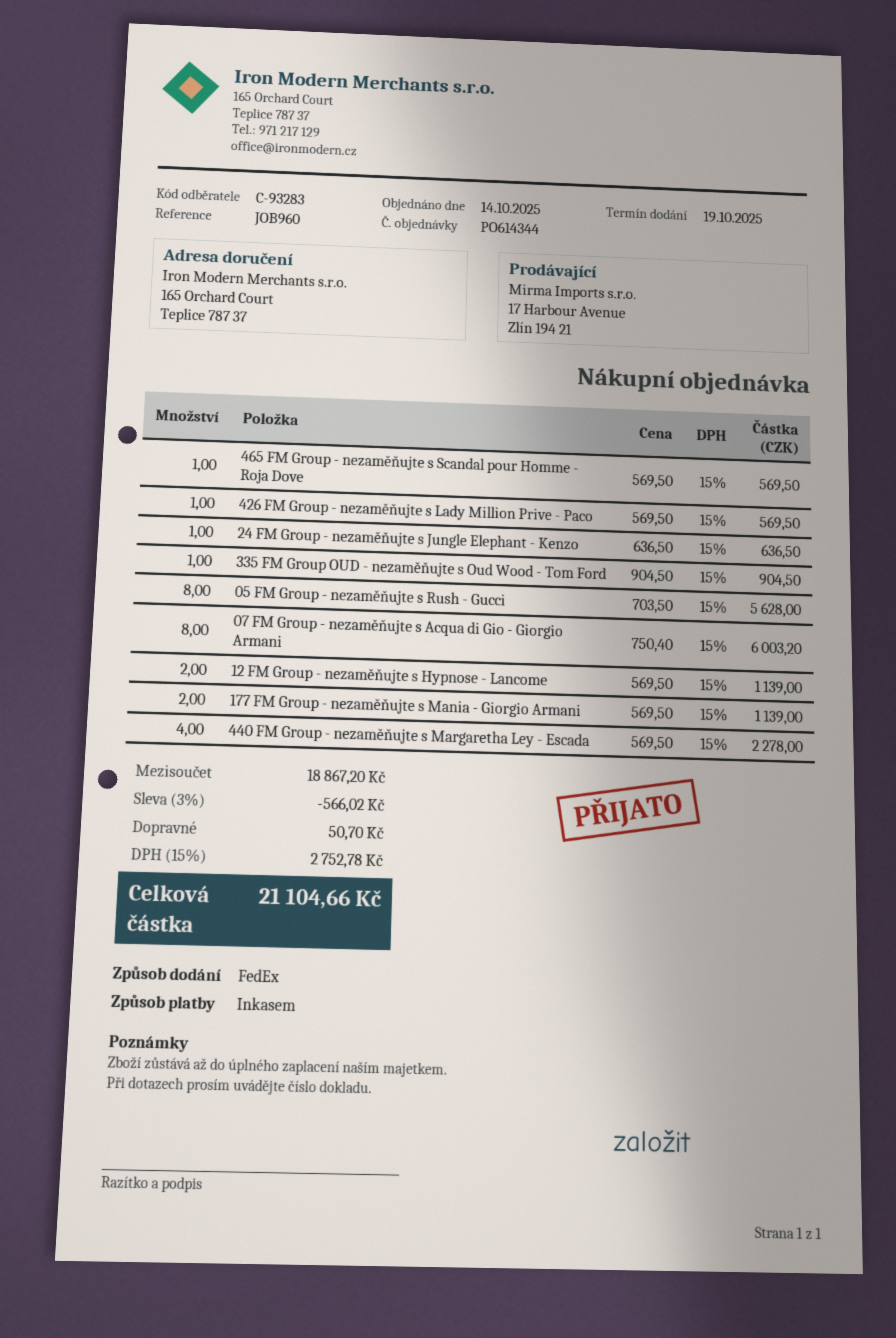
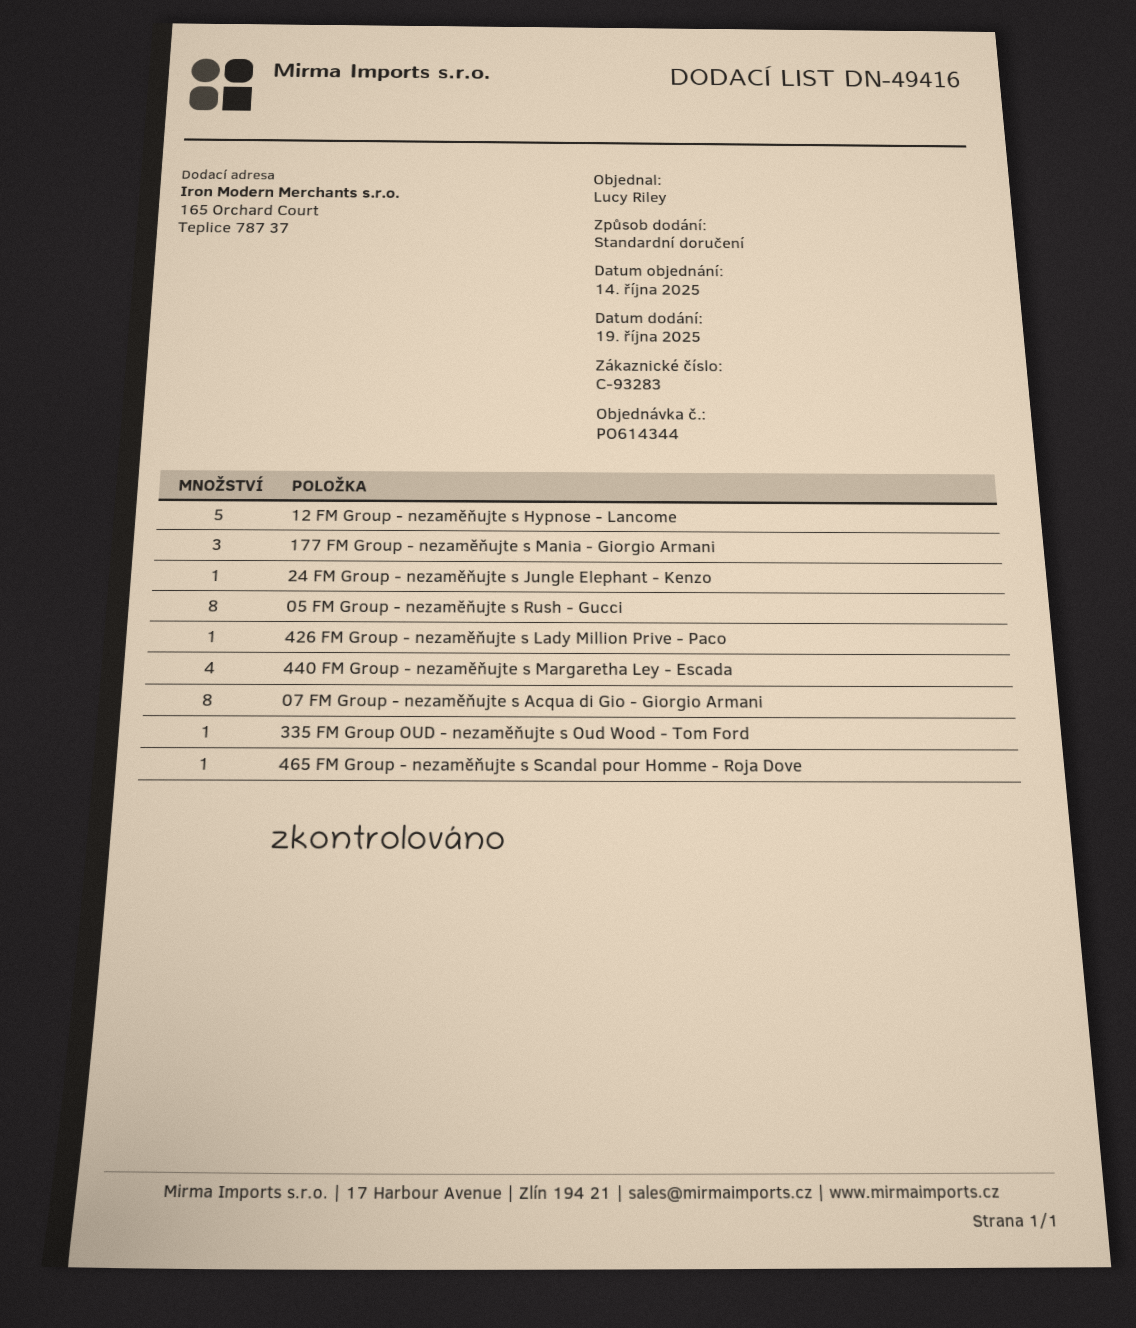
shipping method: FedEx -> standard
12 FM Group - nezaměňujte s Hypnose - Lancome: 2 -> 5
177 FM Group - nezaměňujte s Mania - Giorgio Armani: 2 -> 3

